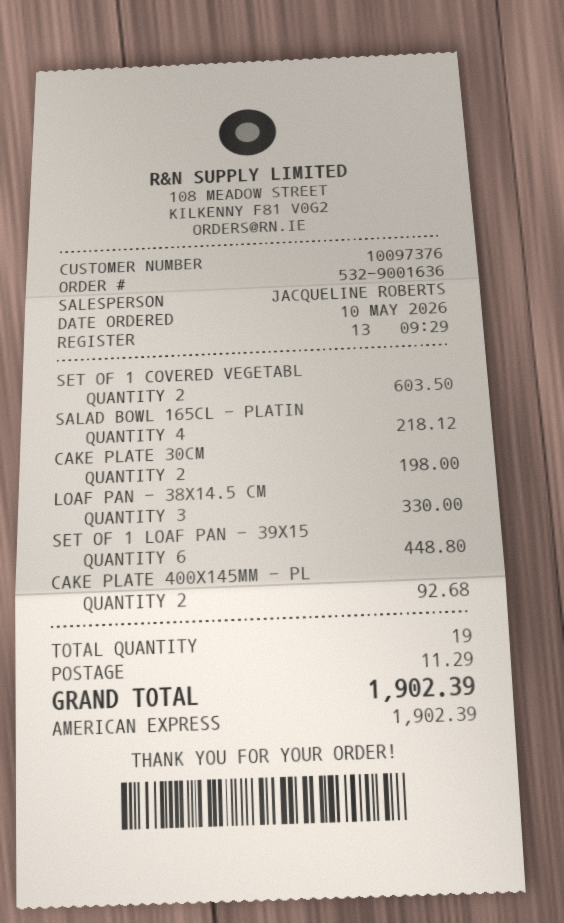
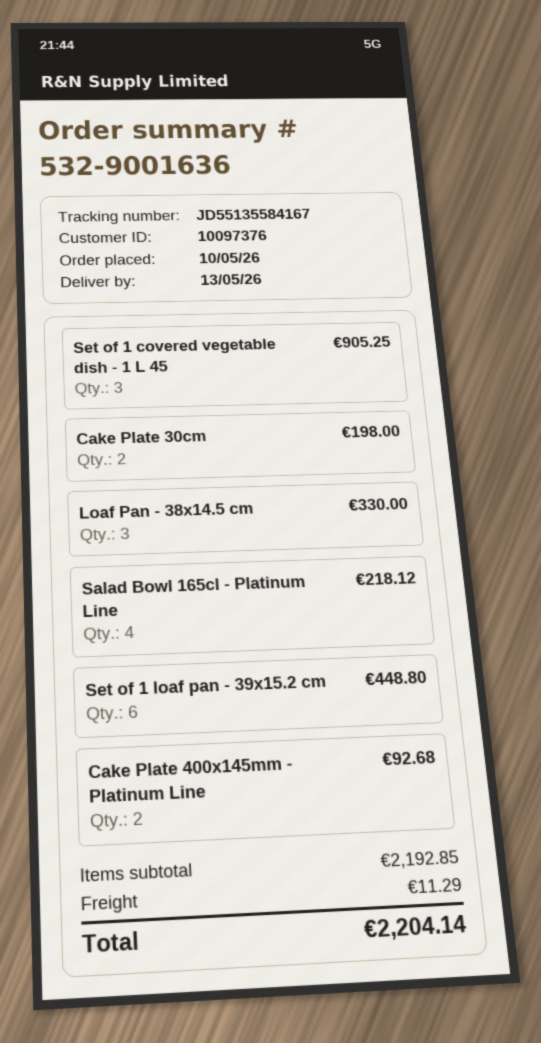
SET OF 1 COVERED VEGETABL: 2 for 603.50 -> 3 for 905.25
total: 1902.39 -> 2204.14

